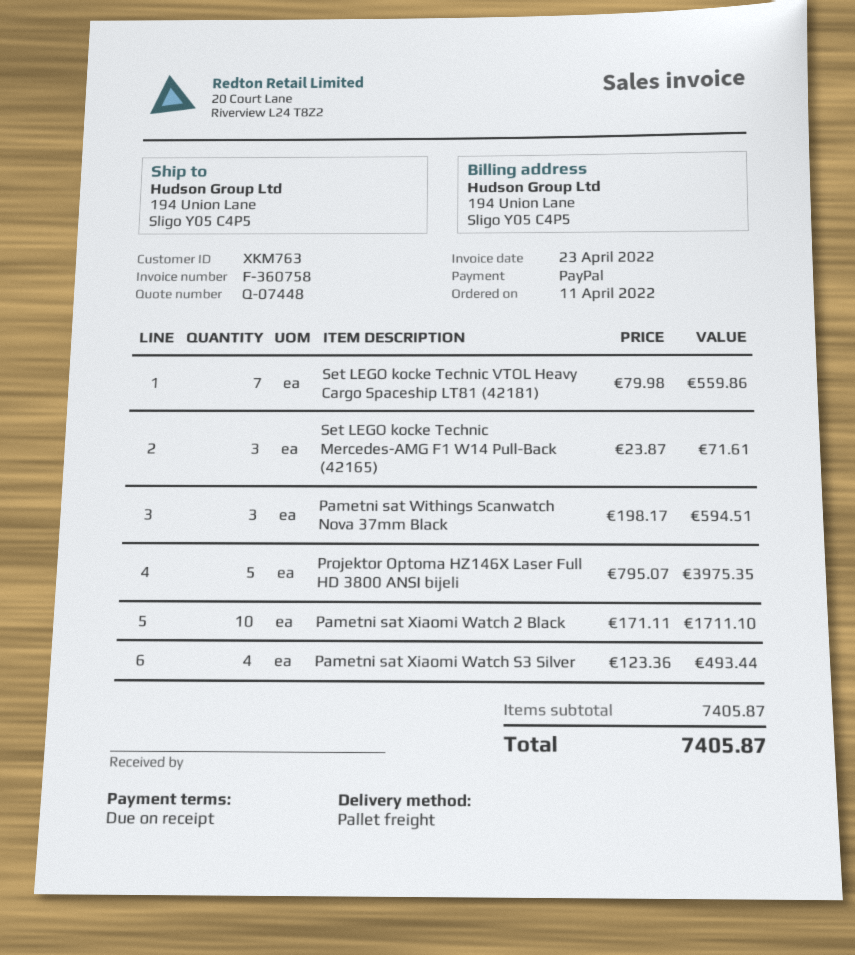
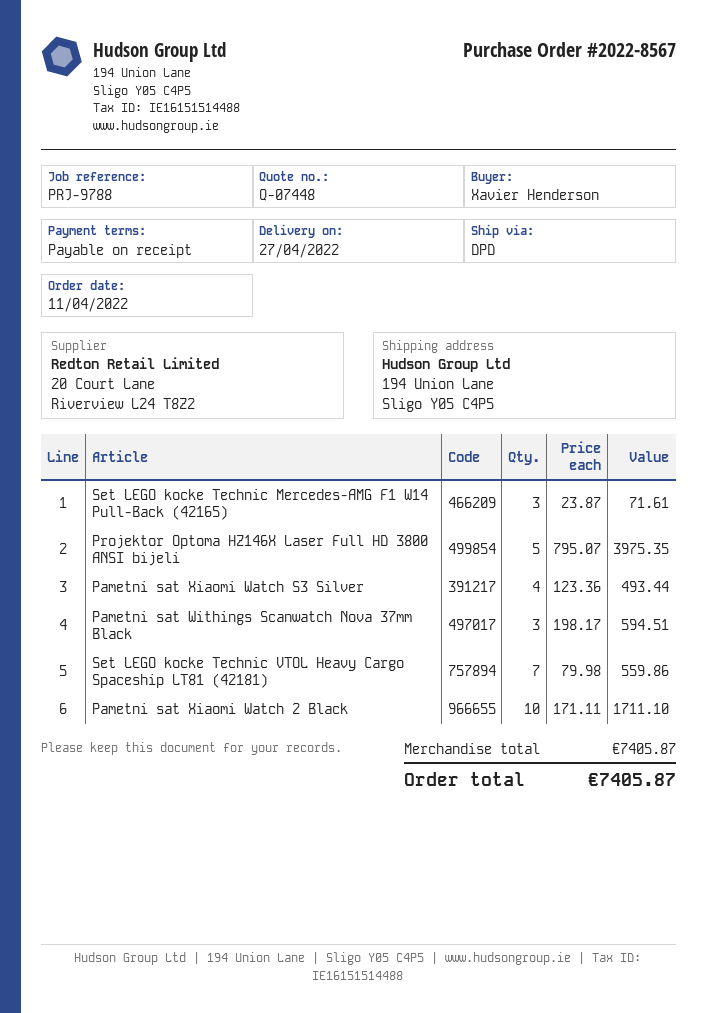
shipping method: pallet freight -> DPD

